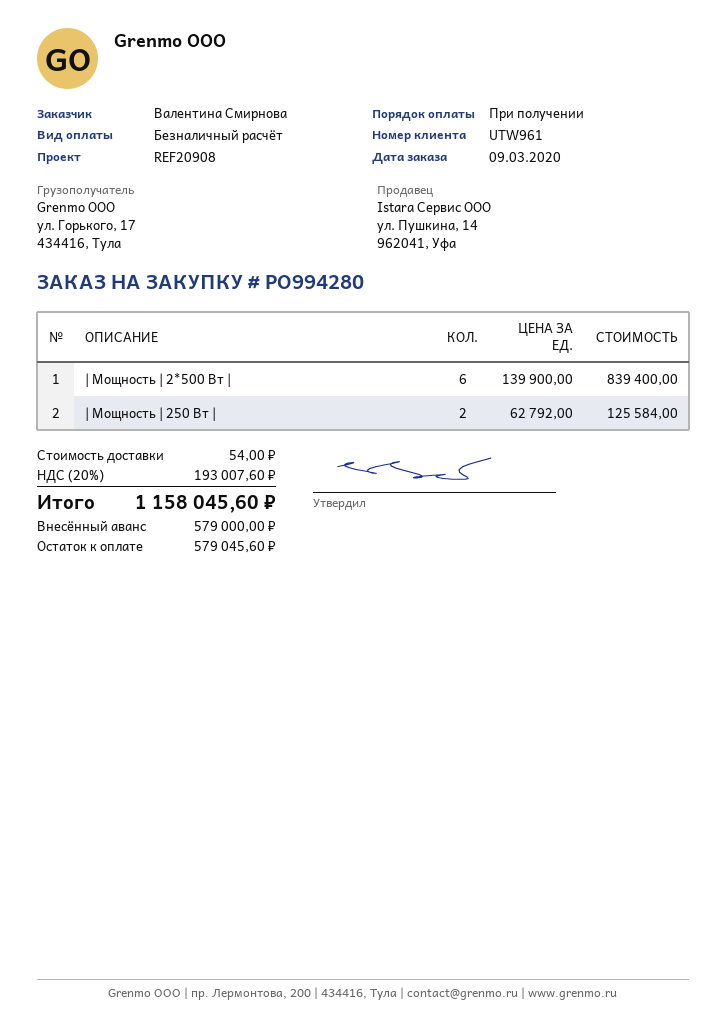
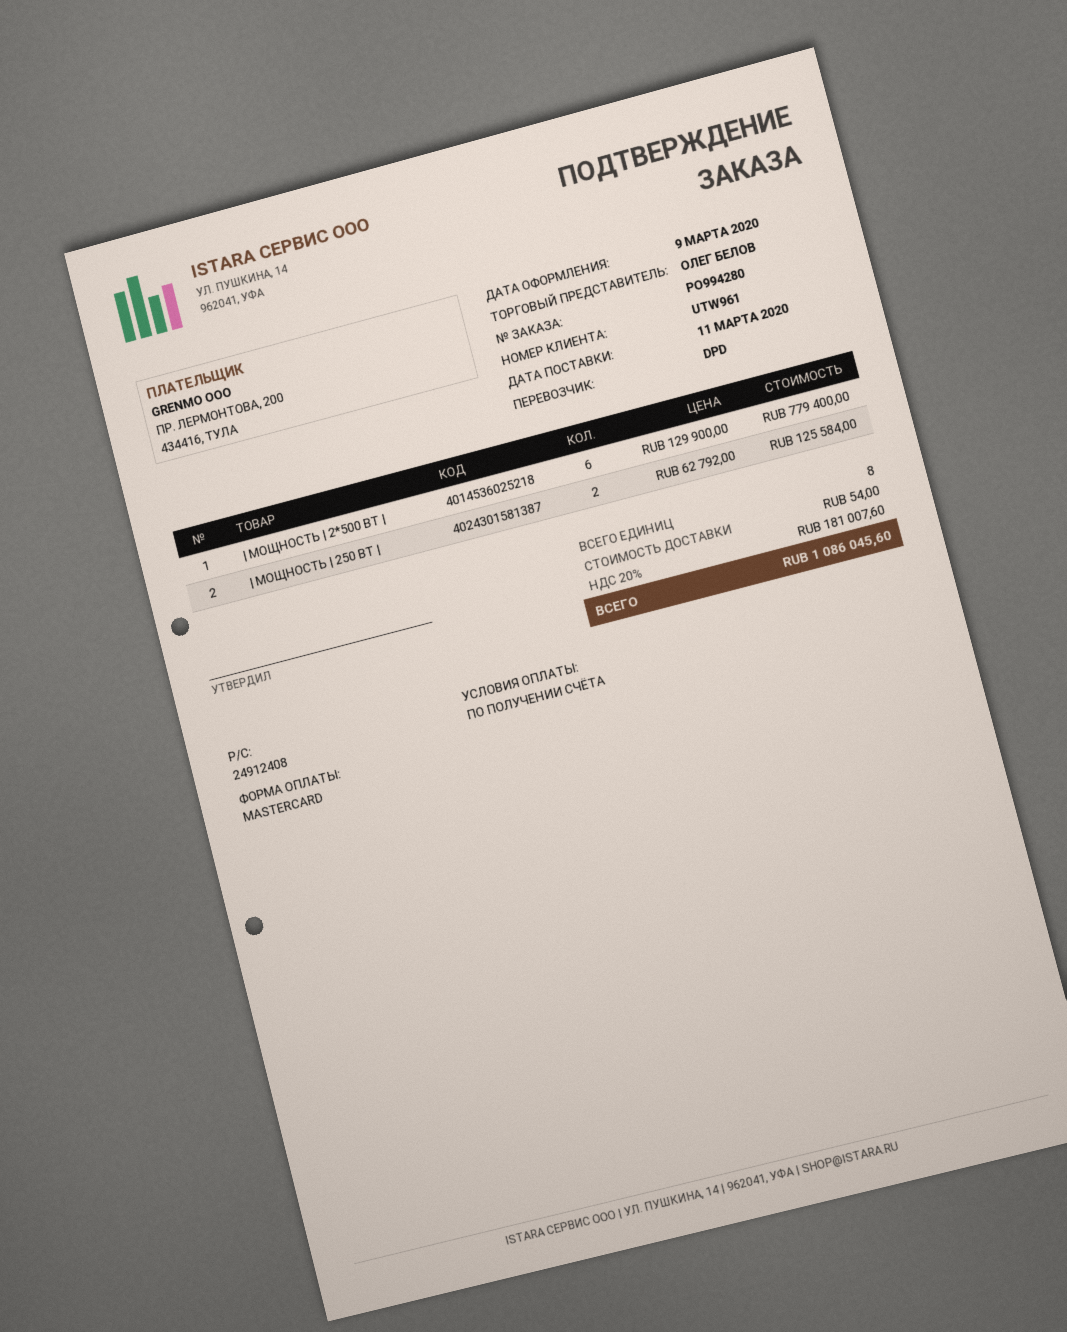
payment method: bank transfer -> Mastercard
| Мощность | 2*500 Вт |: 6 x 139900.00 = 839400.00 -> 6 x 129900.00 = 779400.00
tax: 20% = 193007.60 -> 20% = 181007.60
total: 1158045.60 -> 1086045.60

